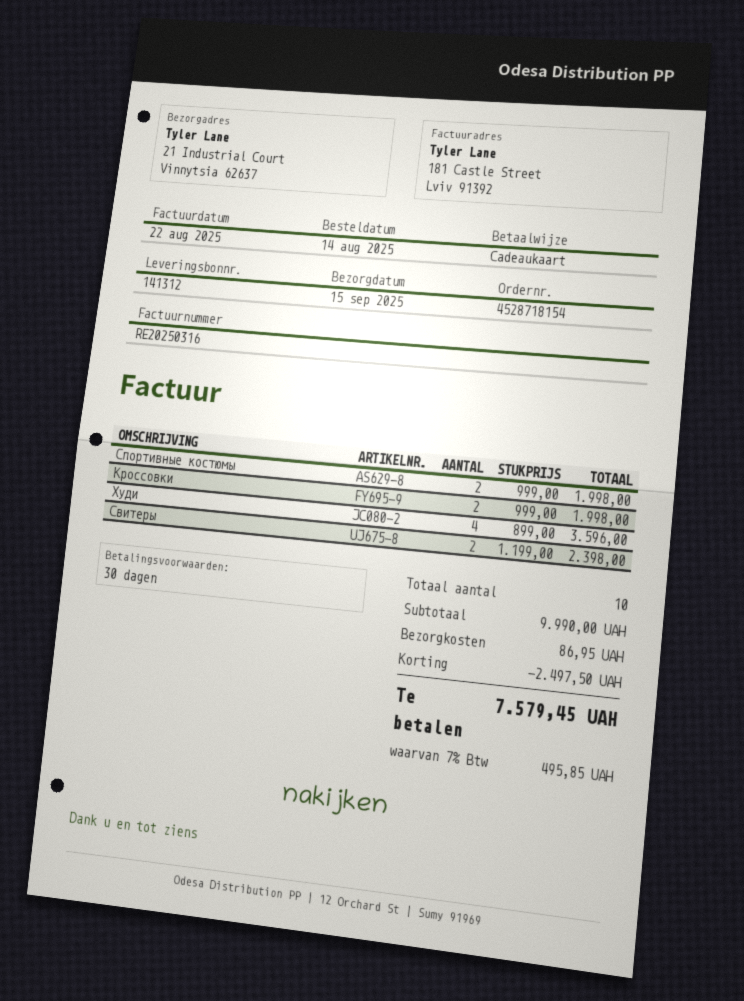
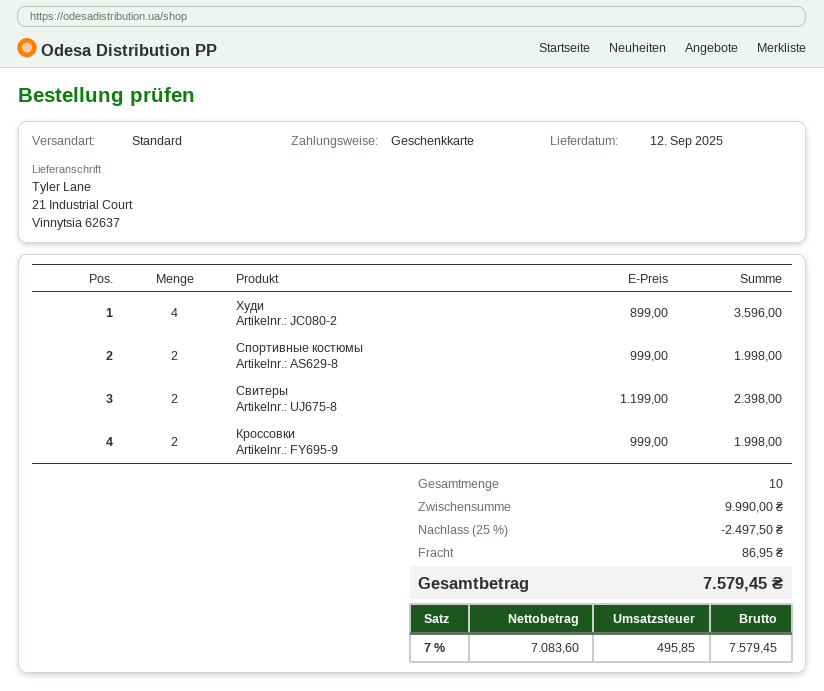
delivery date: 2025-09-15 -> 2025-09-12

